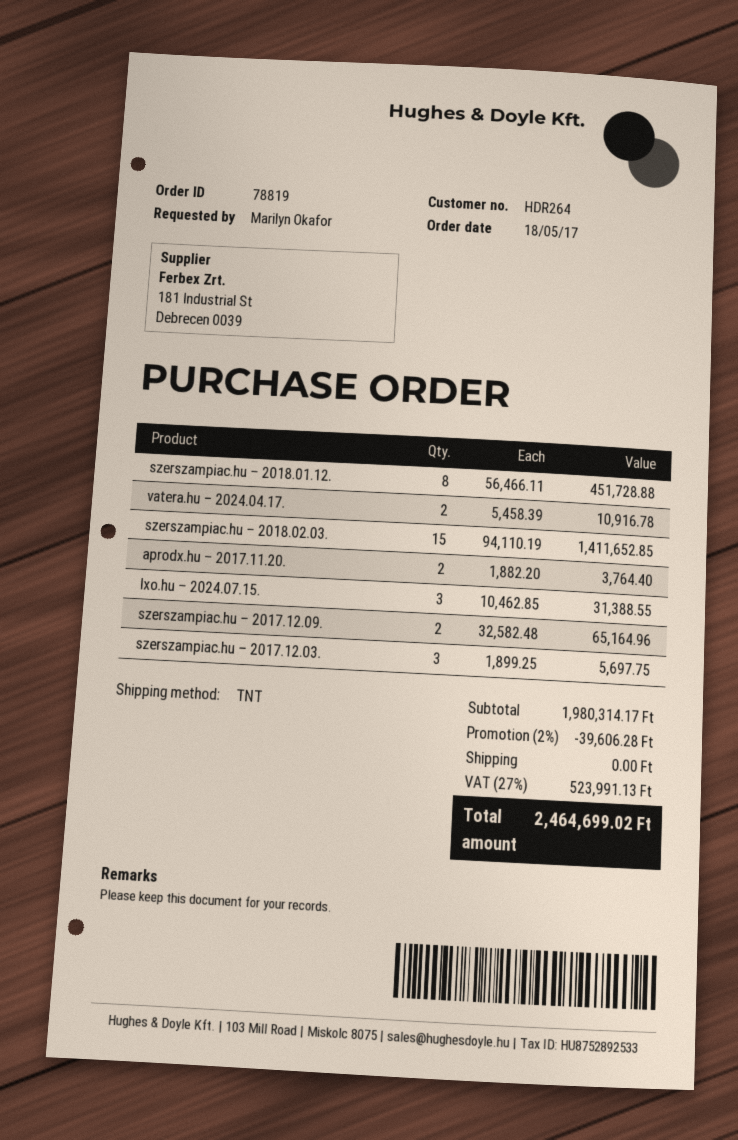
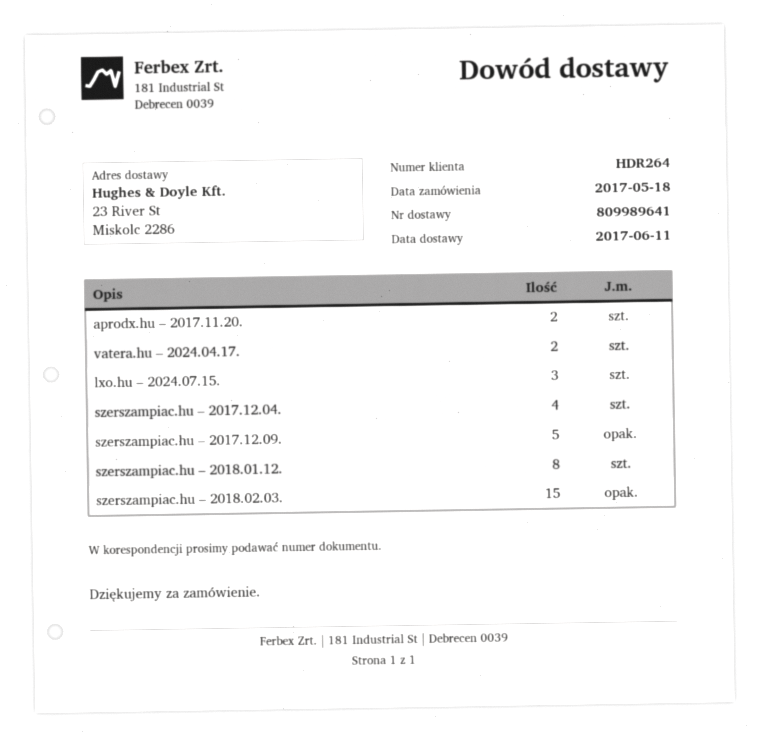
szerszampiac.hu – 2017.12.09.: 2 -> 5
szerszampiac.hu – 2017.12.03.: 3 -> none
szerszampiac.hu – 2017.12.04.: none -> 4

